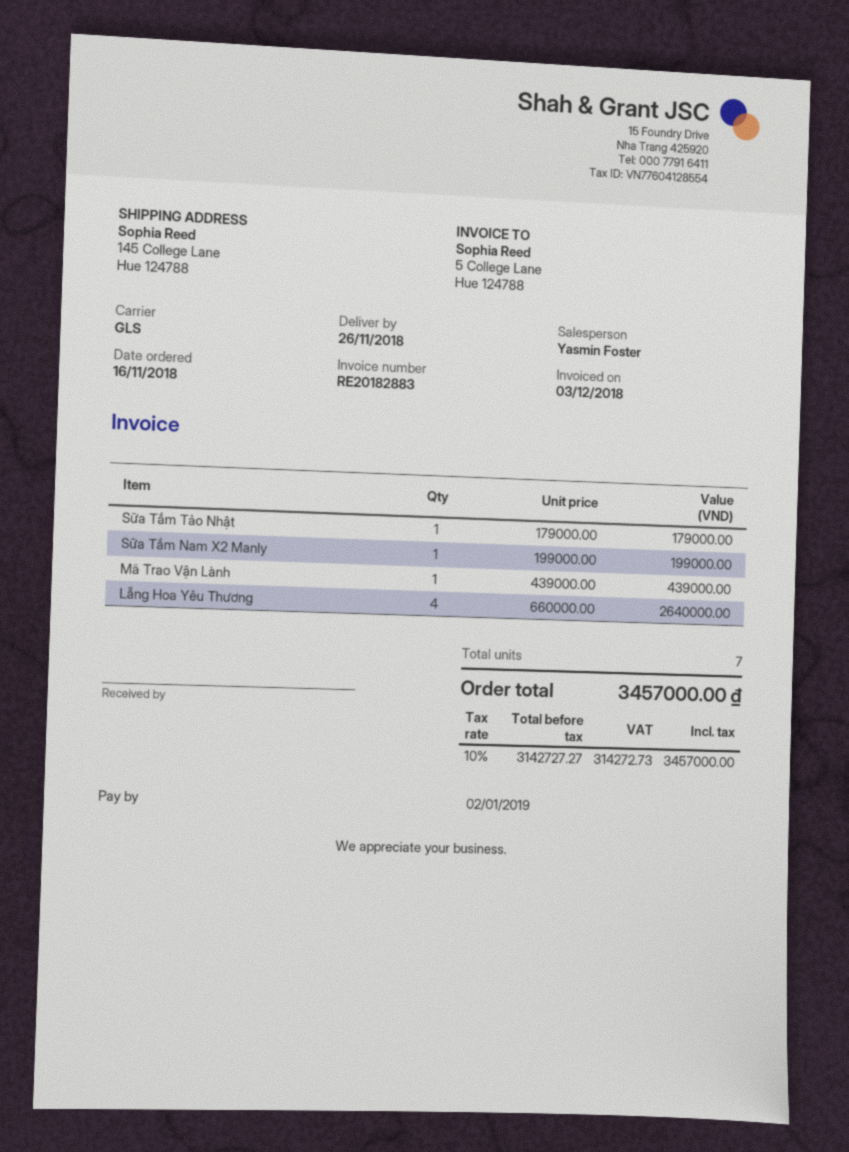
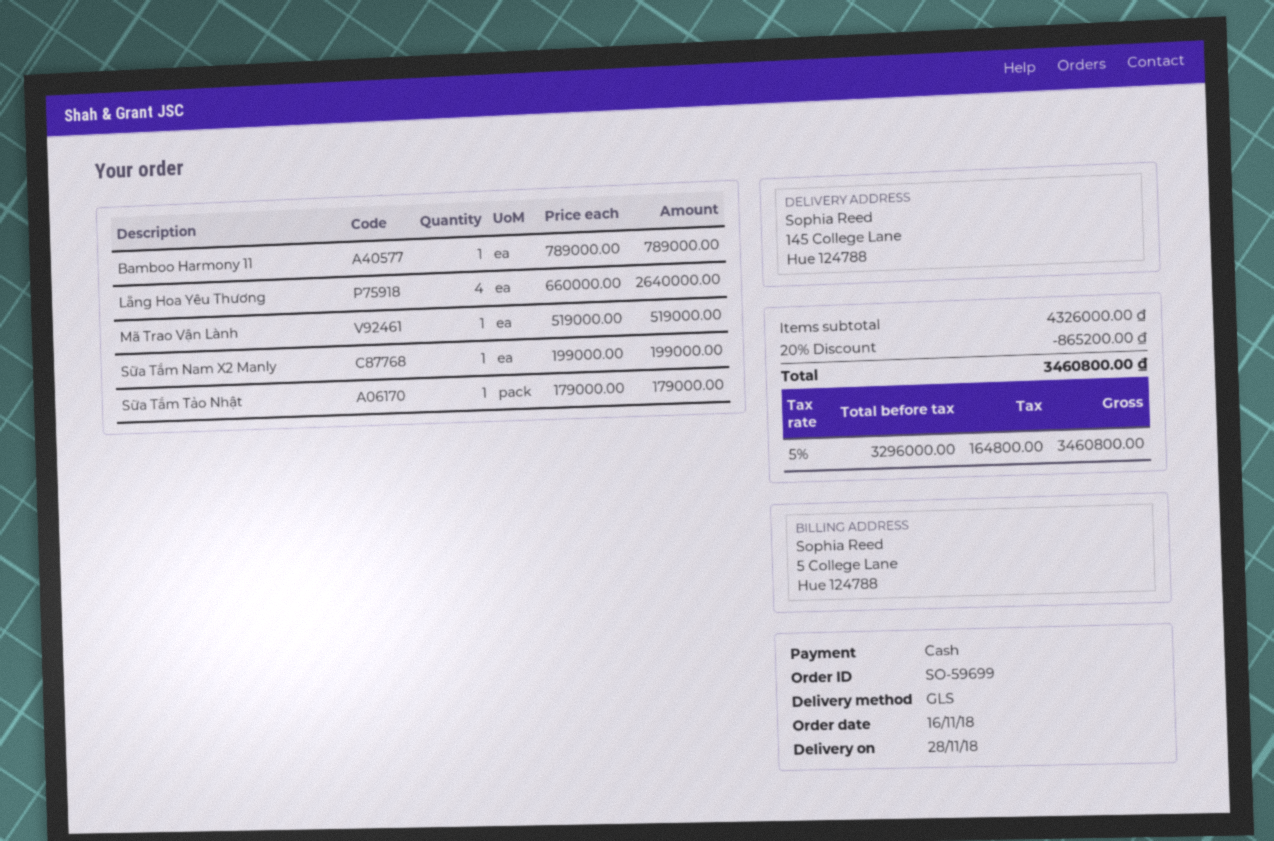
delivery date: 2018-11-26 -> 2018-11-28
Mã Trao Vận Lành: 1 x 439000.00 = 439000.00 -> 1 x 519000.00 = 519000.00
Bamboo Harmony 11: none -> 1 x 789000.00 = 789000.00
discount: none -> 20% = 865200.00
net: 3142727.27 -> 3296000.00
tax: 10% = 314272.73 -> 5% = 164800.00
total: 3457000.00 -> 3460800.00

